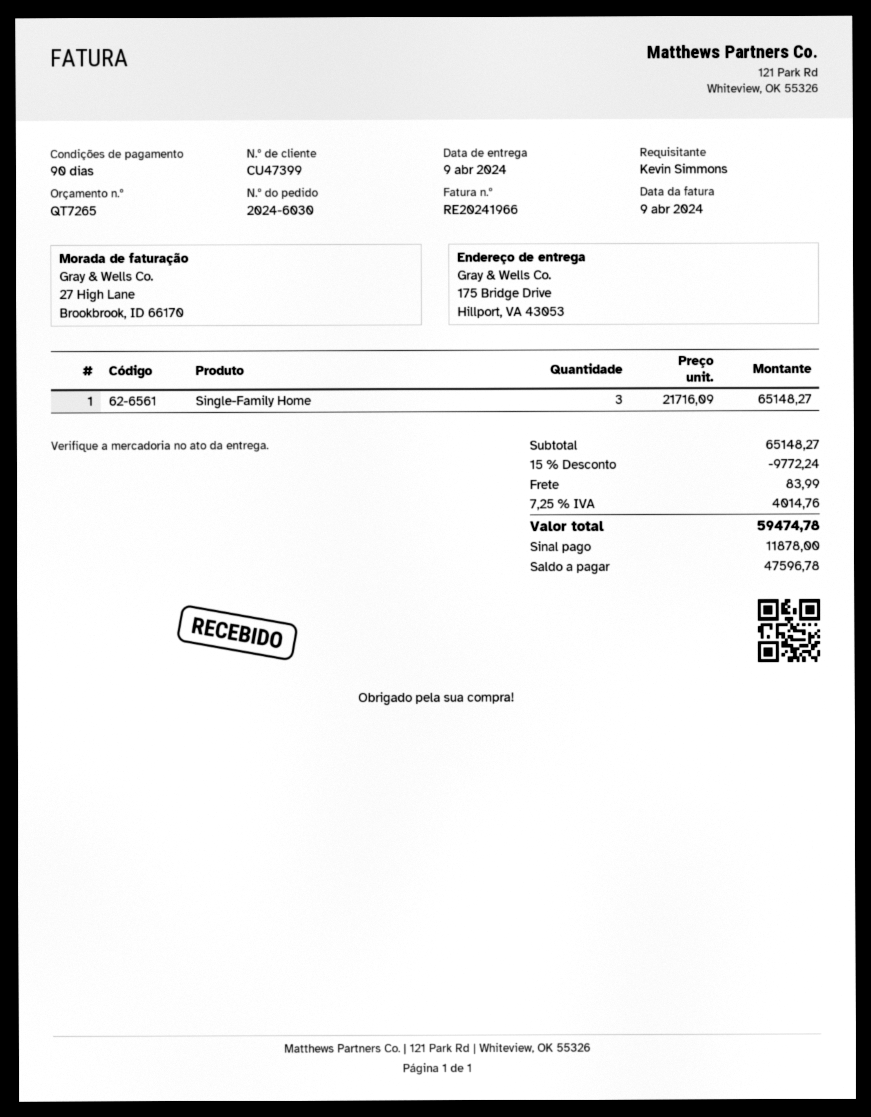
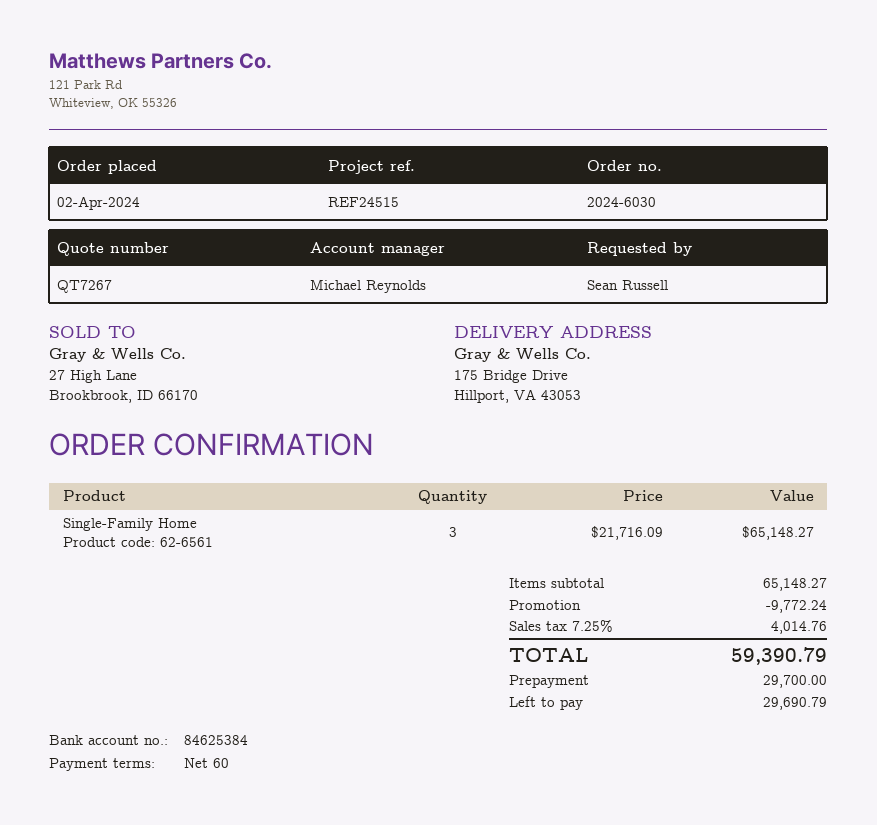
quote number: QT7265 -> QT7267
payment terms: 90 days -> 60 days
ordered by: Kevin Simmons -> Sean Russell
shipping: 83.99 -> none
total: 59474.78 -> 59390.79
deposit: 11878.00 -> 29700.00
balance: 47596.78 -> 29690.79

